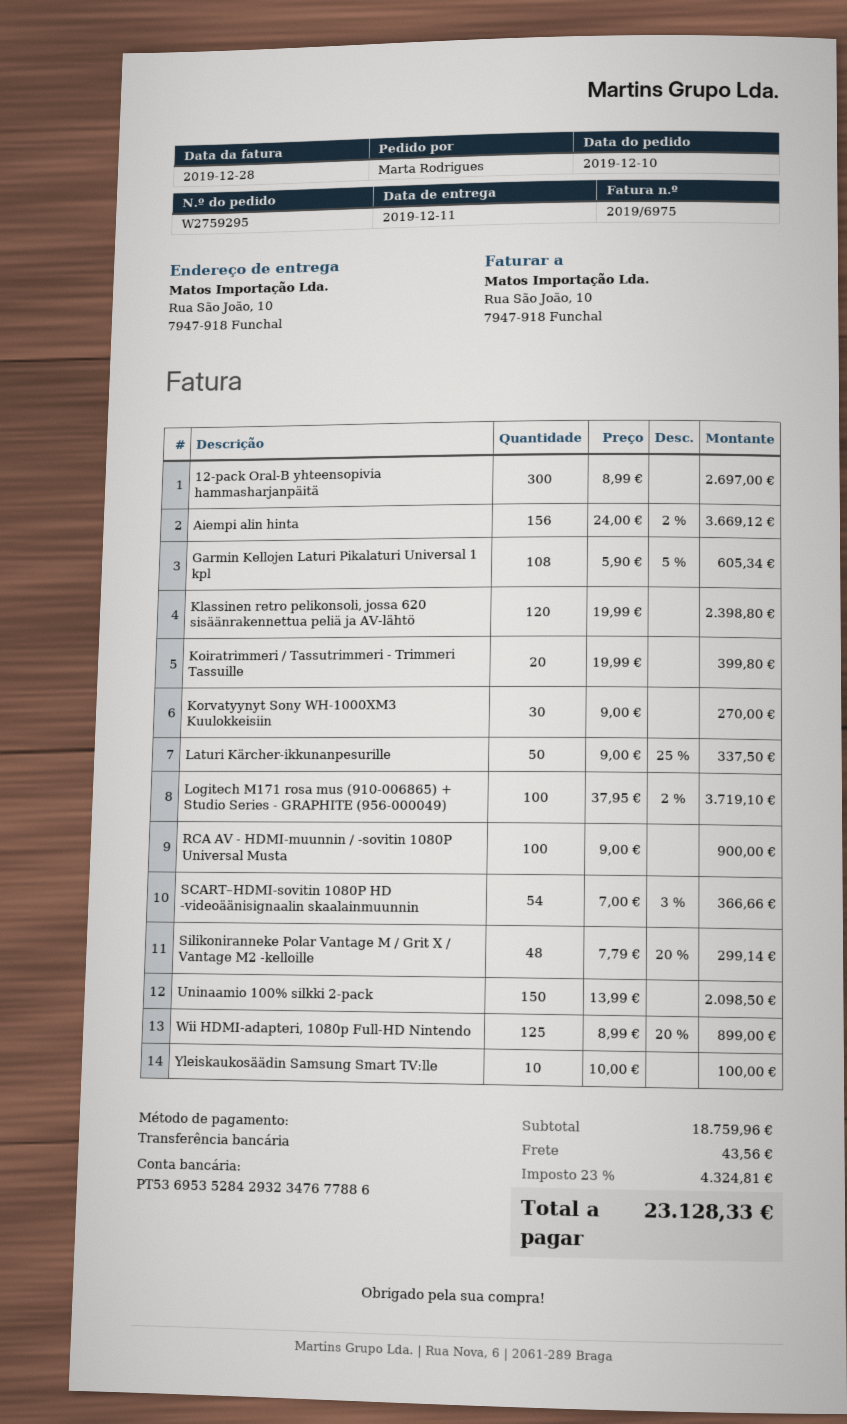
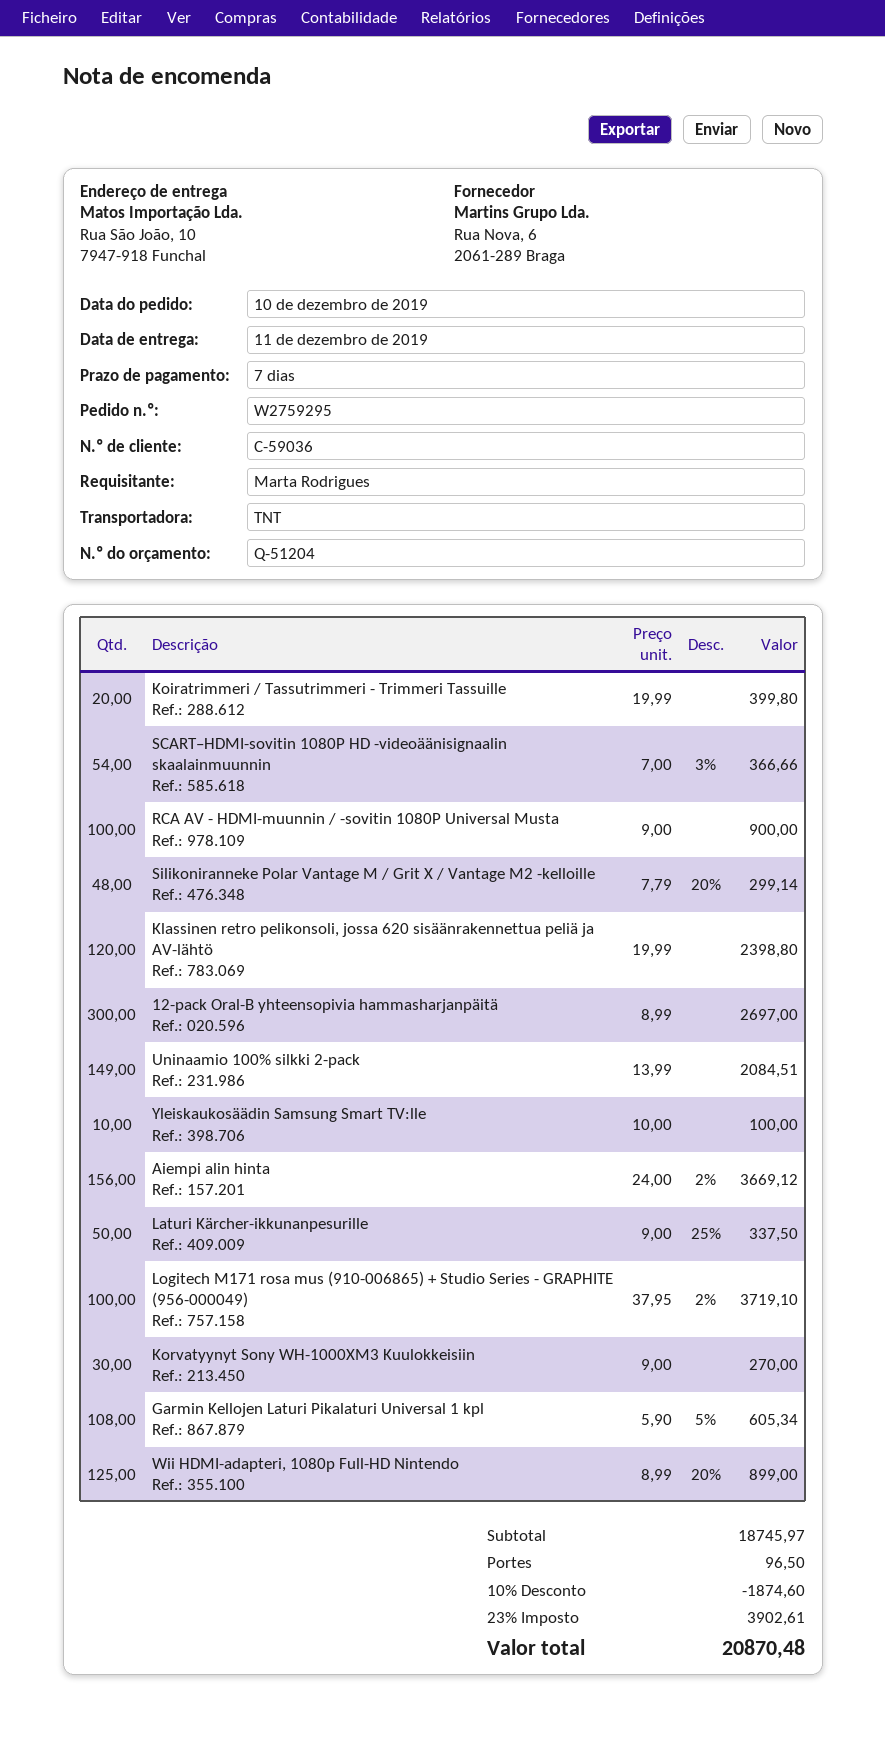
Uninaamio 100% silkki 2-pack: 150 x 13.99 = 2098.50 -> 149 x 13.99 = 2084.51
subtotal: 18759.96 -> 18745.97
discount: none -> 10% = 1874.60
shipping: 43.56 -> 96.50
tax: 23% = 4324.81 -> 23% = 3902.61
total: 23128.33 -> 20870.48

